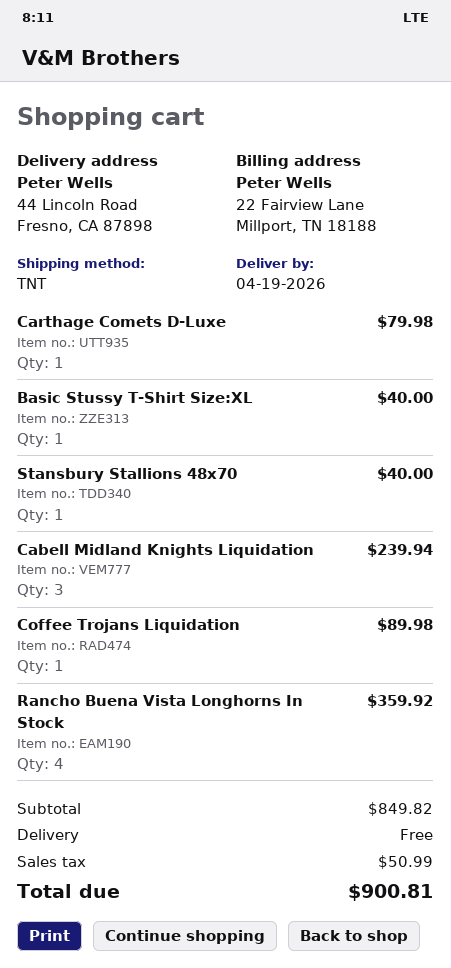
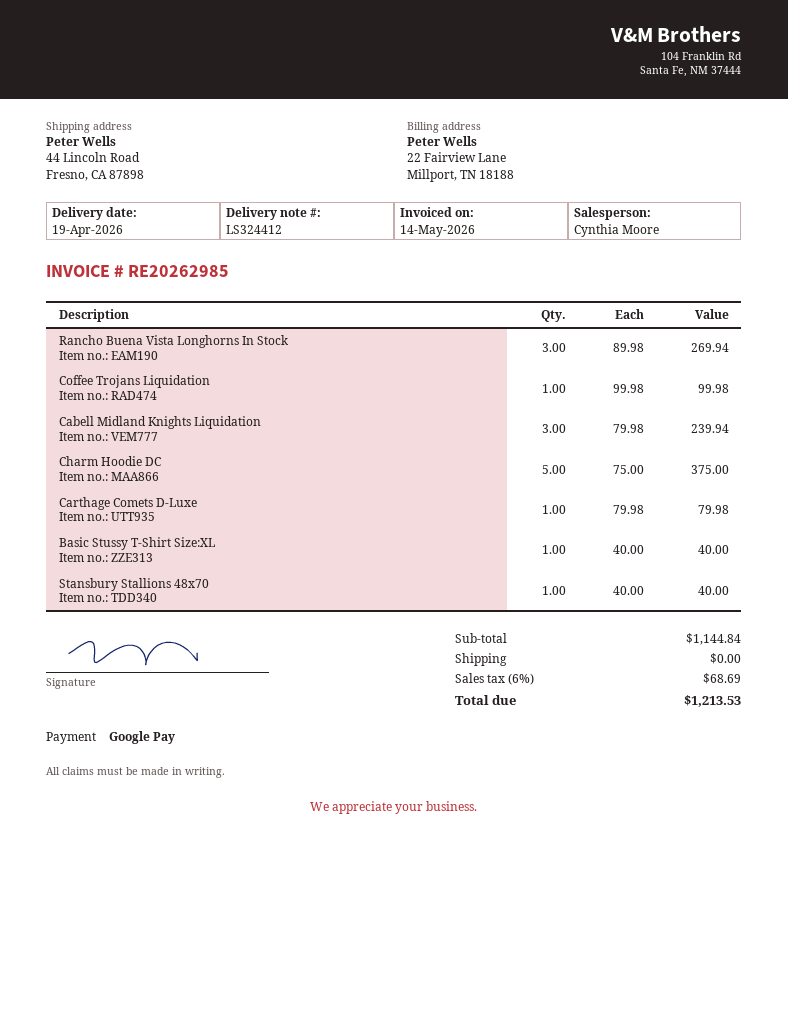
Coffee Trojans Liquidation: 1 for 89.98 -> 1 for 99.98
Rancho Buena Vista Longhorns In Stock: 4 for 359.92 -> 3 for 269.94
Charm Hoodie DC: none -> 5 for 375.00
subtotal: 849.82 -> 1144.84
tax: 50.99 -> 68.69
total: 900.81 -> 1213.53

